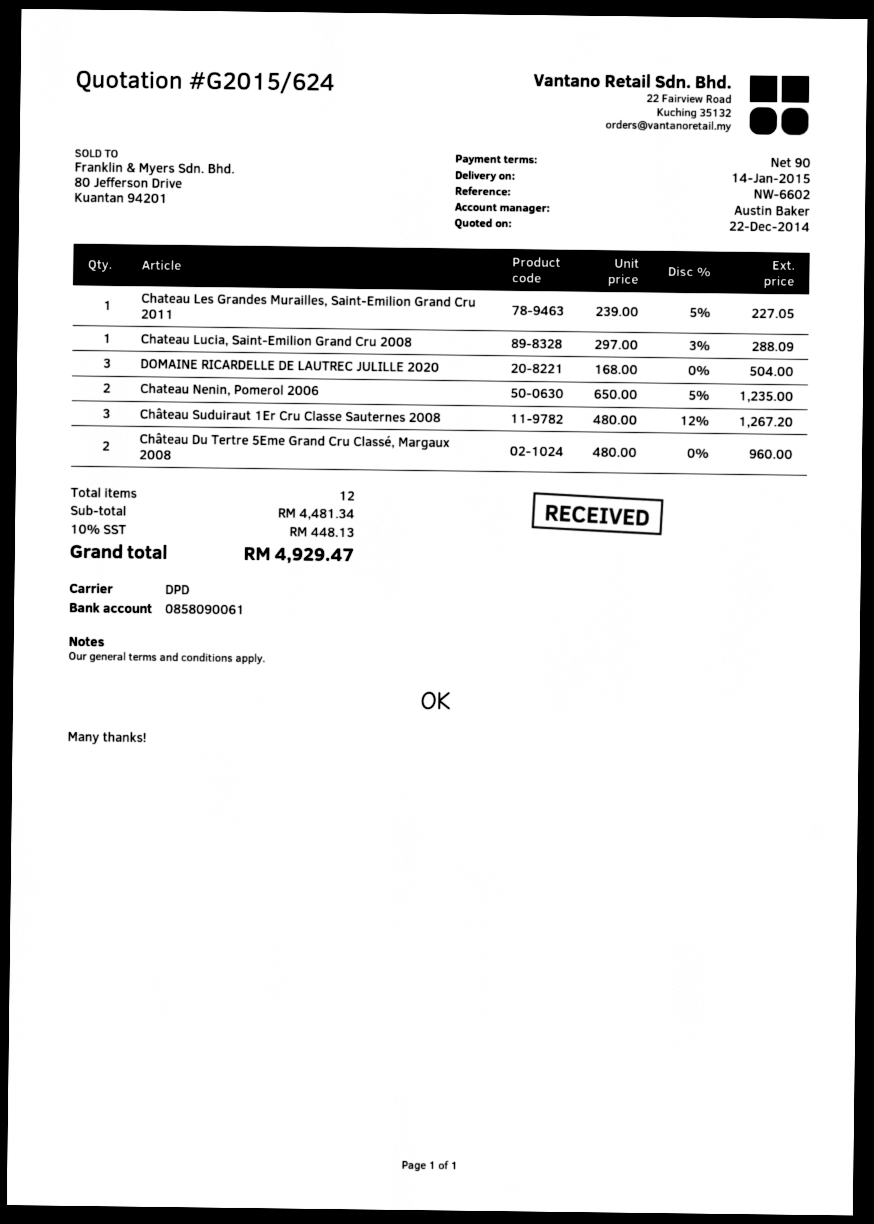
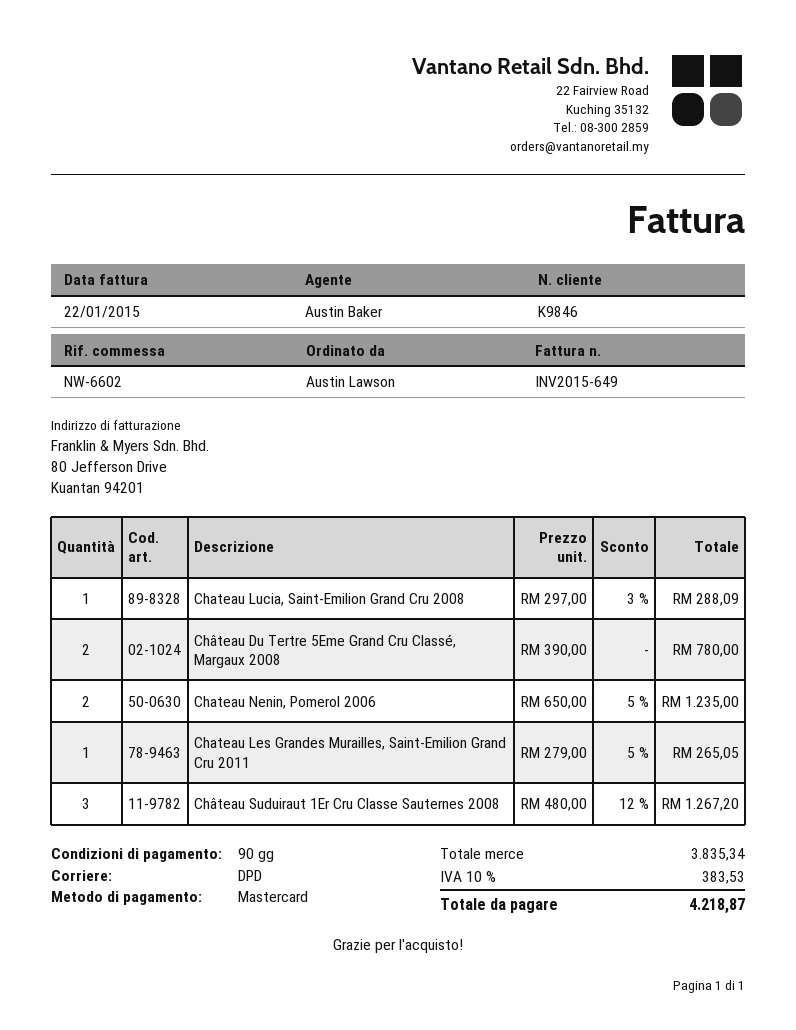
Chateau Les Grandes Murailles, Saint-Emilion Grand Cru 2011: 1 x 239.00 - 5% = 227.05 -> 1 x 279.00 - 5% = 265.05
DOMAINE RICARDELLE DE LAUTREC JULILLE 2020: 3 x 168.00 = 504.00 -> none
Château Du Tertre 5Eme Grand Cru Classé, Margaux 2008: 2 x 480.00 = 960.00 -> 2 x 390.00 = 780.00
subtotal: 4481.34 -> 3835.34
tax: 10% = 448.13 -> 10% = 383.53
total: 4929.47 -> 4218.87

